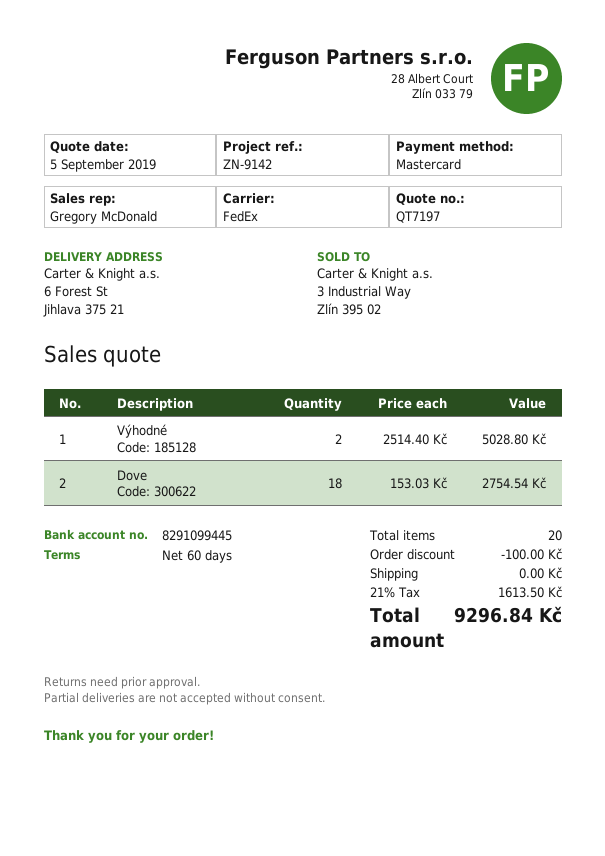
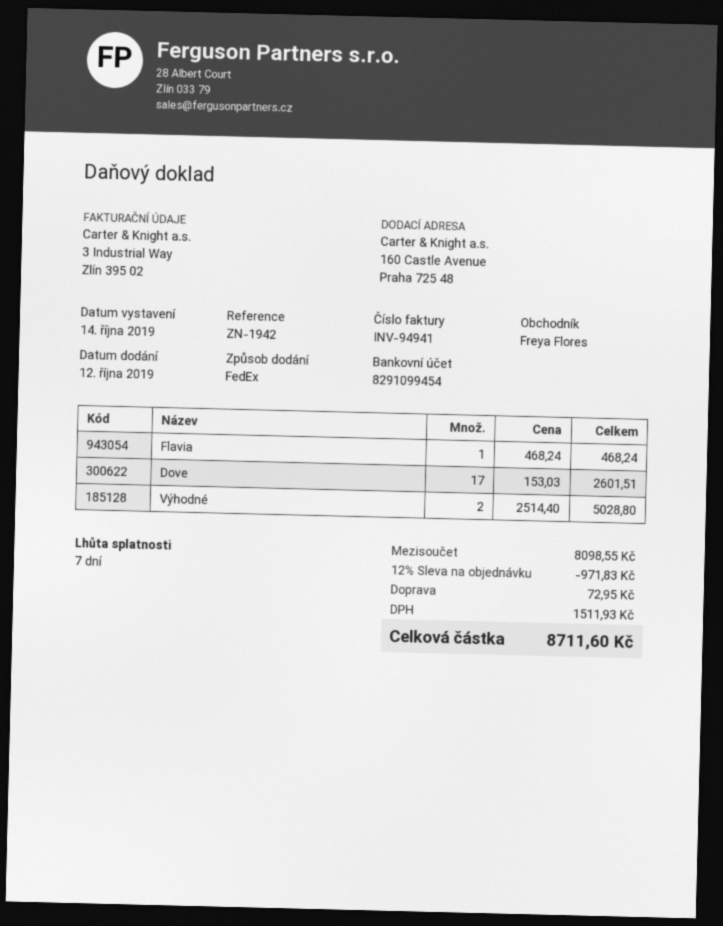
payment terms: 60 days -> 7 days
reference: ZN-9142 -> ZN-1942
sales rep: Gregory McDonald -> Freya Flores
bank account: 8291099445 -> 8291099454
ship to: 6 Forest St, Jihlava 375 21 -> 160 Castle Avenue, Praha 725 48
Dove: 18 x 153.03 = 2754.54 -> 17 x 153.03 = 2601.51
Flavia: none -> 1 x 468.24 = 468.24
discount: 100.00 -> 971.83
shipping: 0.00 -> 72.95
tax: 1613.50 -> 1511.93
total: 9296.84 -> 8711.60

